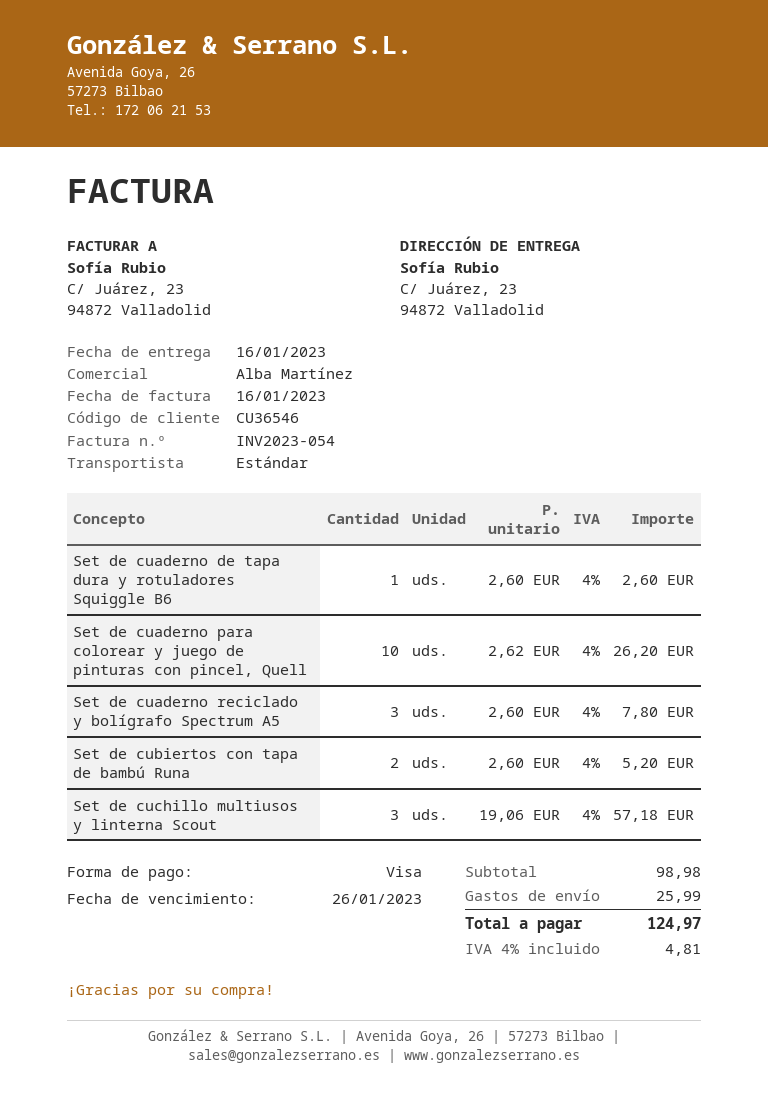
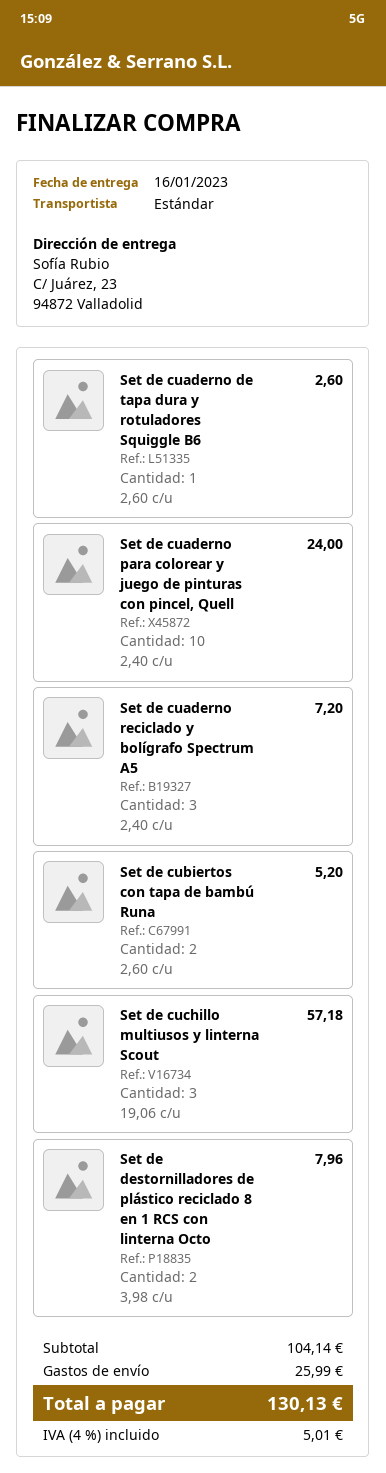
Set de cuaderno para colorear y juego de pinturas con pincel, Quell: 10 x 2.62 = 26.20 -> 10 x 2.40 = 24.00
Set de cuaderno reciclado y bolígrafo Spectrum A5: 3 x 2.60 = 7.80 -> 3 x 2.40 = 7.20
Set de destornilladores de plástico reciclado 8 en 1 RCS con linterna Octo: none -> 2 x 3.98 = 7.96
subtotal: 98.98 -> 104.14
tax: 4% = 4.81 -> 4% = 5.01
total: 124.97 -> 130.13

